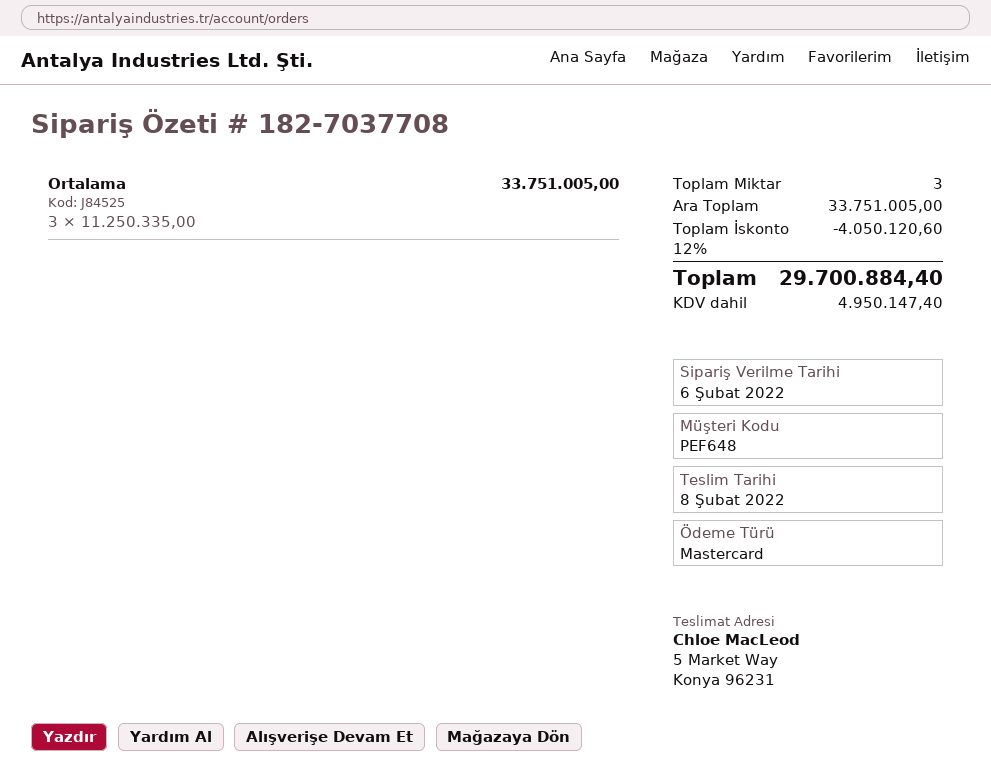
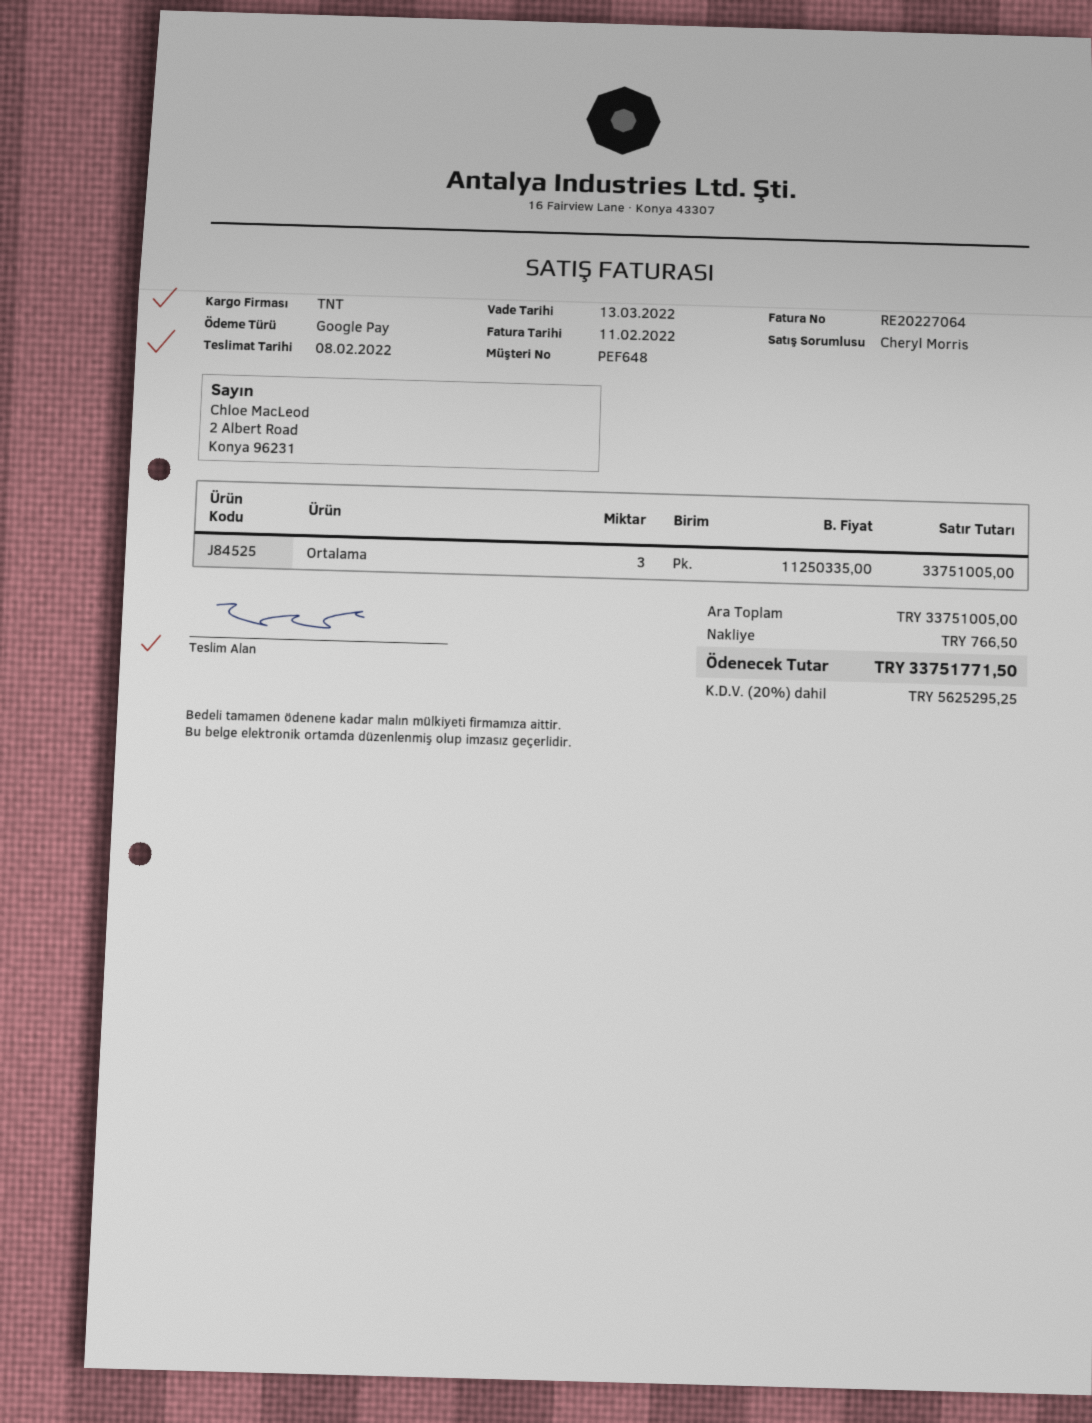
payment method: Mastercard -> Google Pay
discount: 12% = 4050120.60 -> none
shipping: none -> 766.50
tax: 4950147.40 -> 5625295.25
total: 29700884.40 -> 33751771.50

